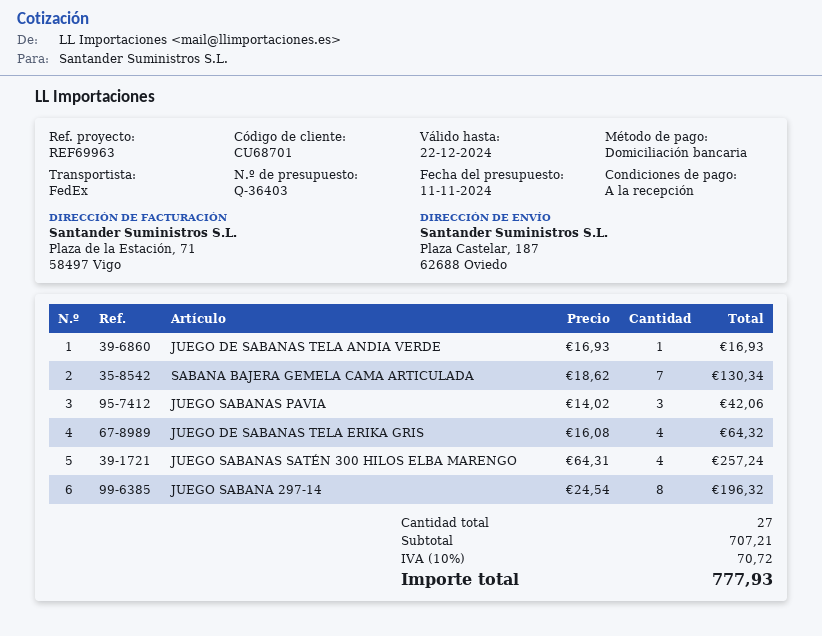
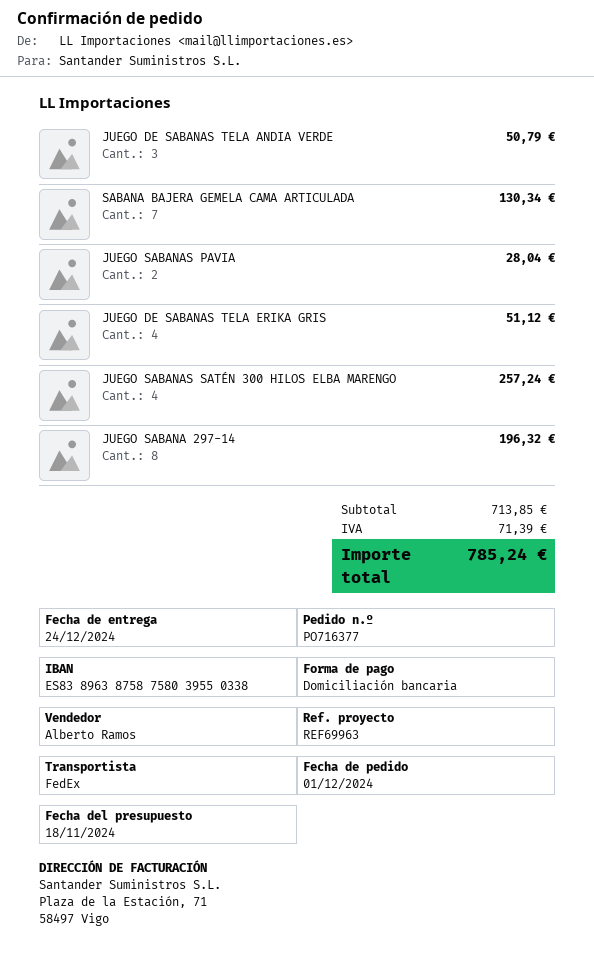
quote date: 2024-11-11 -> 2024-11-18
JUEGO DE SABANAS TELA ANDIA VERDE: 1 for 16.93 -> 3 for 50.79
JUEGO SABANAS PAVIA: 3 for 42.06 -> 2 for 28.04
JUEGO DE SABANAS TELA ERIKA GRIS: 4 for 64.32 -> 4 for 51.12
subtotal: 707.21 -> 713.85
tax: 70.72 -> 71.39
total: 777.93 -> 785.24

